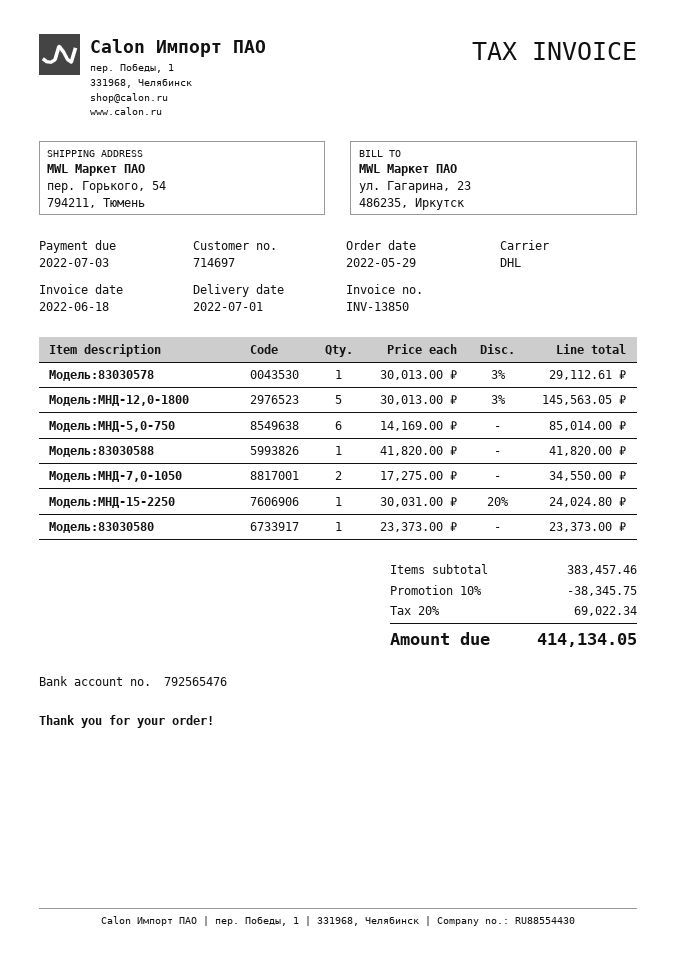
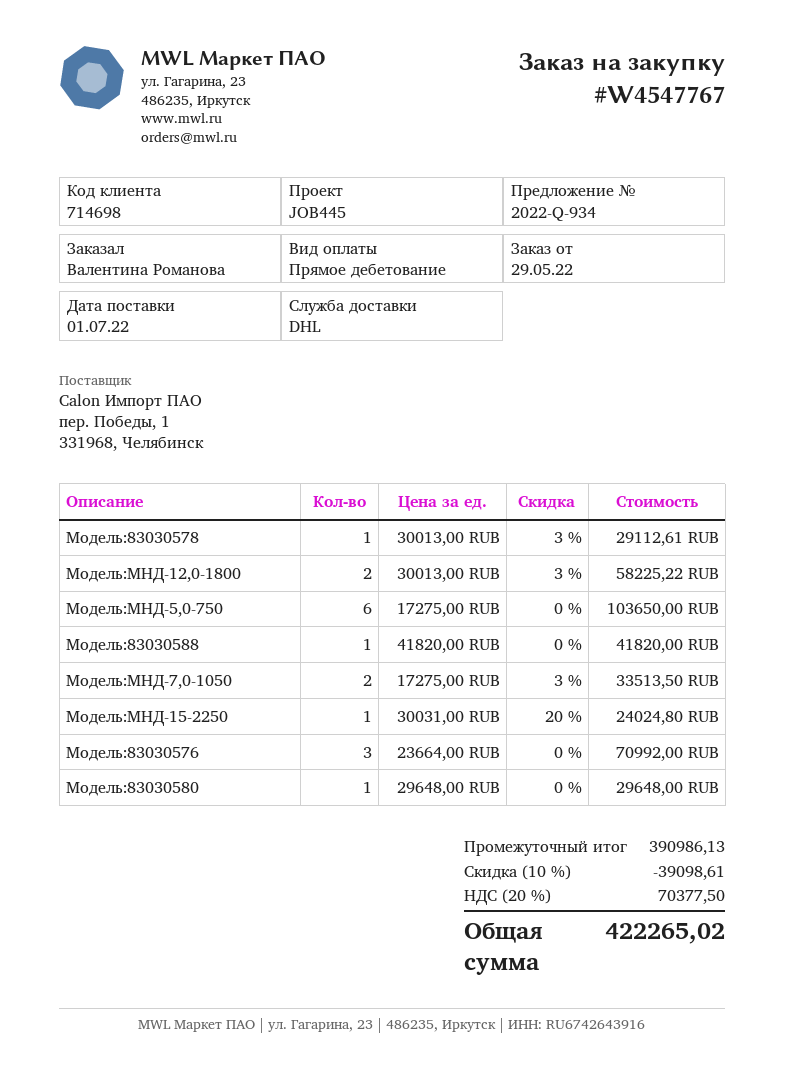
customer number: 714697 -> 714698
Модель:МНД-12,0-1800: 5 x 30013.00 - 3% = 145563.05 -> 2 x 30013.00 - 3% = 58225.22
Модель:МНД-5,0-750: 6 x 14169.00 = 85014.00 -> 6 x 17275.00 = 103650.00
Модель:МНД-7,0-1050: 2 x 17275.00 = 34550.00 -> 2 x 17275.00 - 3% = 33513.50
Модель:83030580: 1 x 23373.00 = 23373.00 -> 1 x 29648.00 = 29648.00
Модель:83030576: none -> 3 x 23664.00 = 70992.00
subtotal: 383457.46 -> 390986.13
discount: 10% = 38345.75 -> 10% = 39098.61
tax: 20% = 69022.34 -> 20% = 70377.50
total: 414134.05 -> 422265.02

